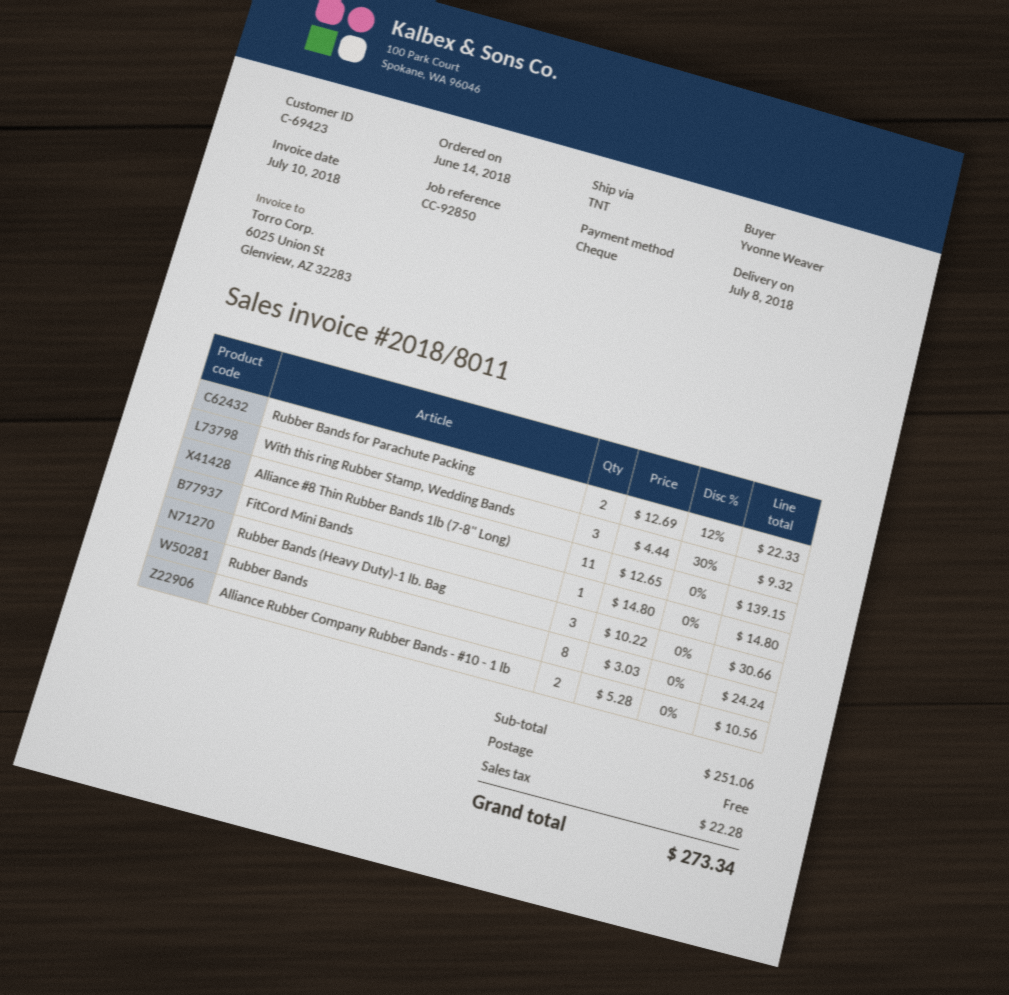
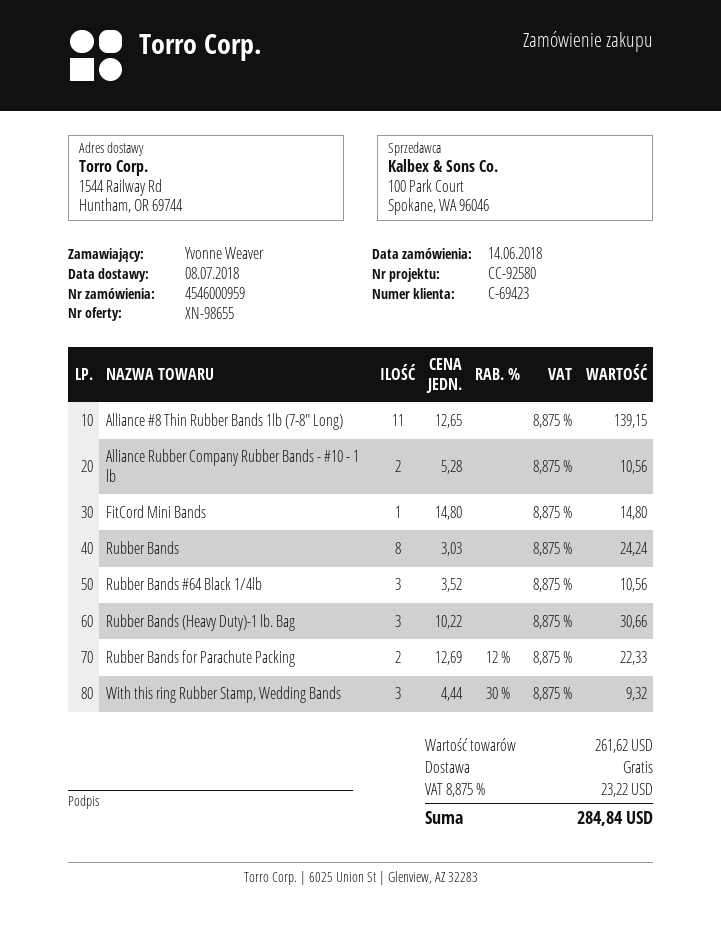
reference: CC-92850 -> CC-92580
Rubber Bands #64 Black 1/4lb: none -> 3 x 3.52 = 10.56
subtotal: 251.06 -> 261.62
tax: 22.28 -> 23.22
total: 273.34 -> 284.84

